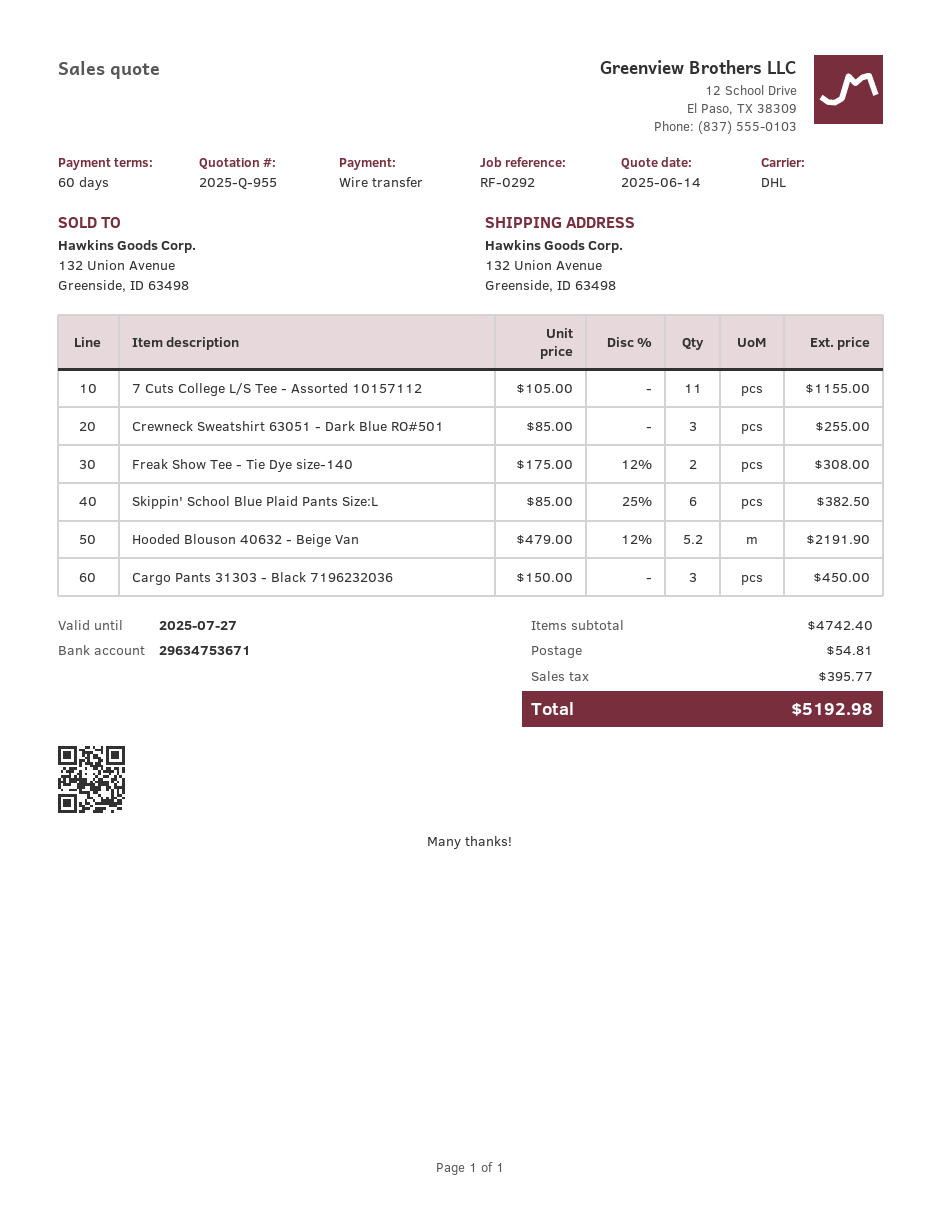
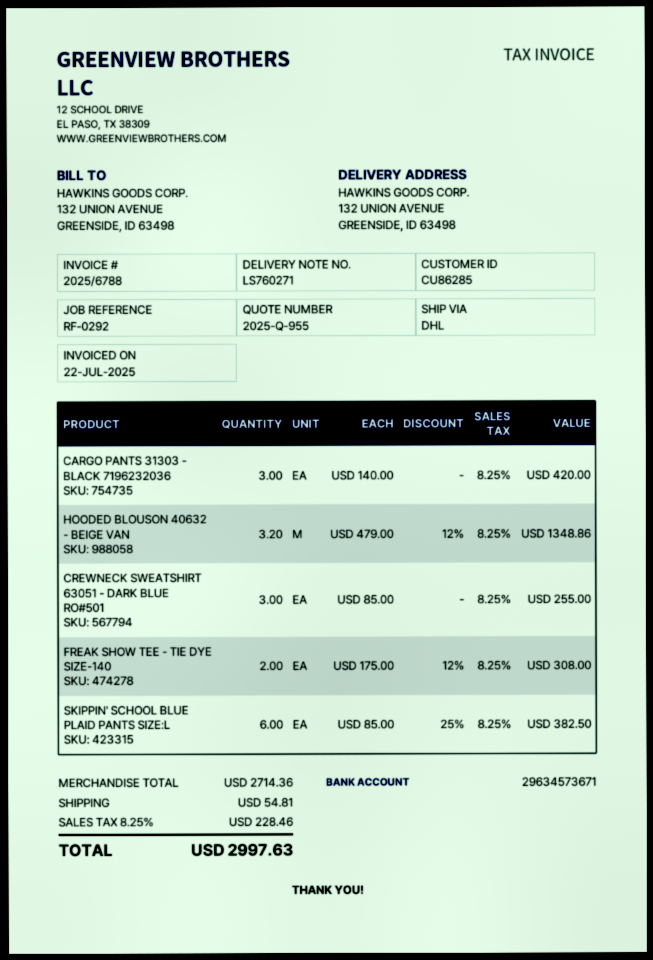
bank account: 29634753671 -> 29634573671
7 Cuts College L/S Tee - Assorted 10157112: 11 x 105.00 = 1155.00 -> none
Hooded Blouson 40632 - Beige Van: 5.2 x 479.00 - 12% = 2191.90 -> 3.2 x 479.00 - 12% = 1348.86
Cargo Pants 31303 - Black 7196232036: 3 x 150.00 = 450.00 -> 3 x 140.00 = 420.00
subtotal: 4742.40 -> 2714.36
tax: 395.77 -> 228.46
total: 5192.98 -> 2997.63

